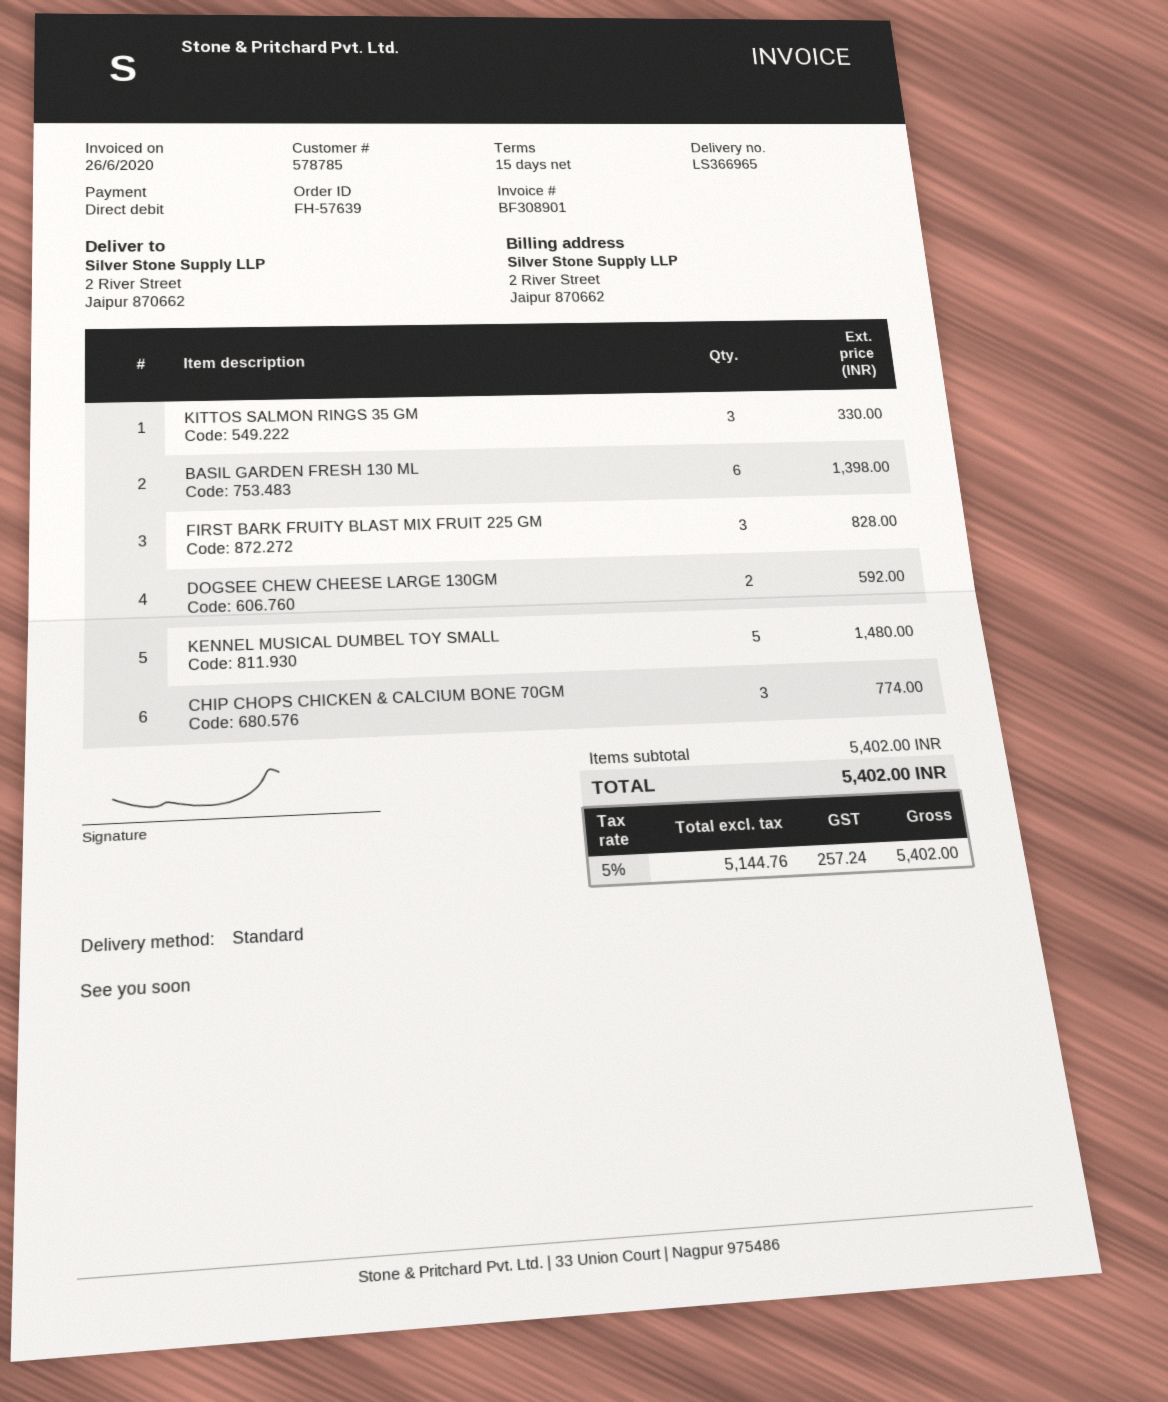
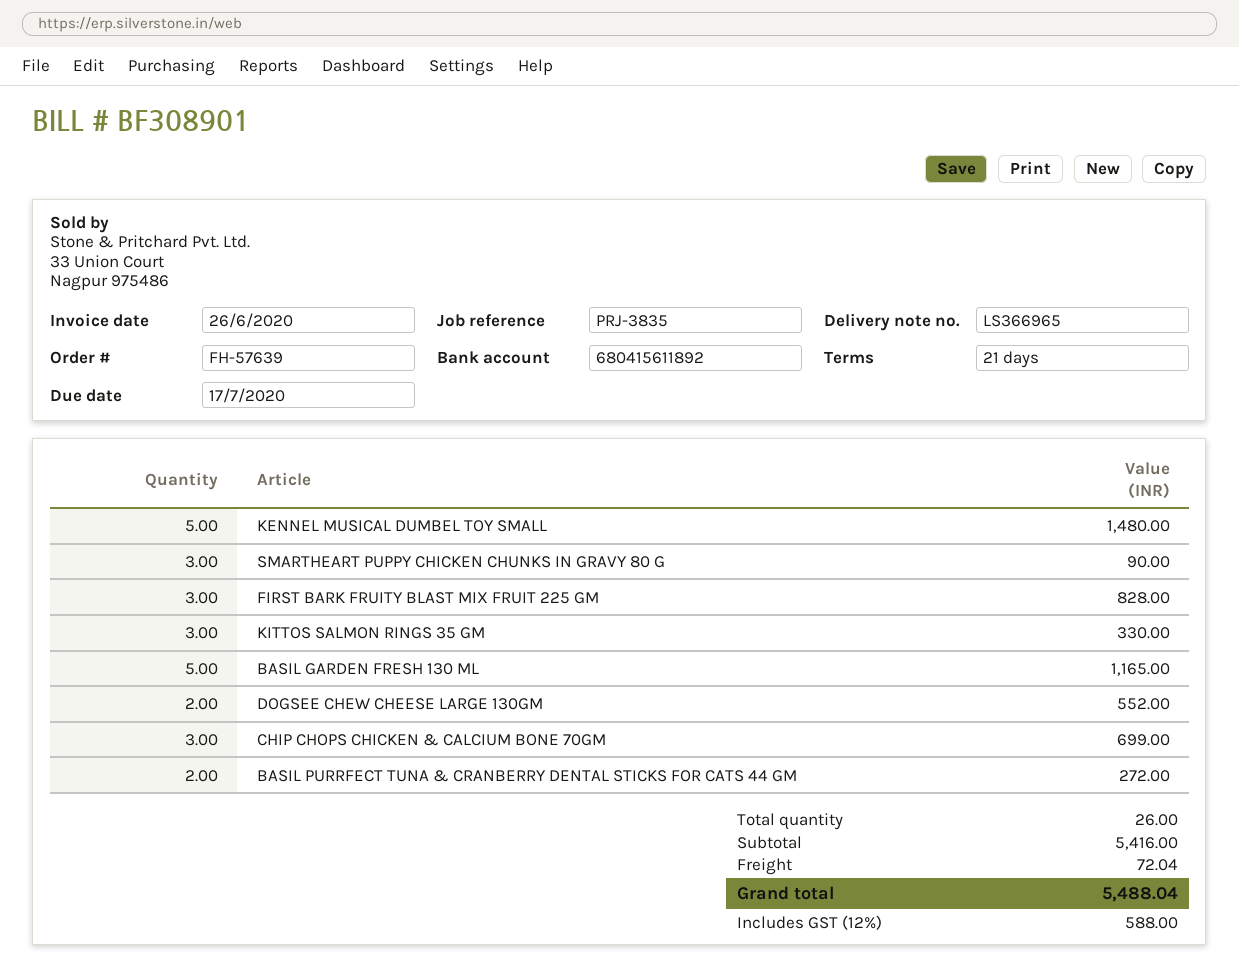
payment terms: 15 days -> 21 days
BASIL GARDEN FRESH 130 ML: 6 for 1398.00 -> 5 for 1165.00
DOGSEE CHEW CHEESE LARGE 130GM: 2 for 592.00 -> 2 for 552.00
CHIP CHOPS CHICKEN & CALCIUM BONE 70GM: 3 for 774.00 -> 3 for 699.00
SMARTHEART PUPPY CHICKEN CHUNKS IN GRAVY 80 G: none -> 3 for 90.00
BASIL PURRFECT TUNA & CRANBERRY DENTAL STICKS FOR CATS 44 GM: none -> 2 for 272.00
subtotal: 5402.00 -> 5416.00
shipping: none -> 72.04
tax: 5% = 257.24 -> 12% = 588.00
total: 5402.00 -> 5488.04

